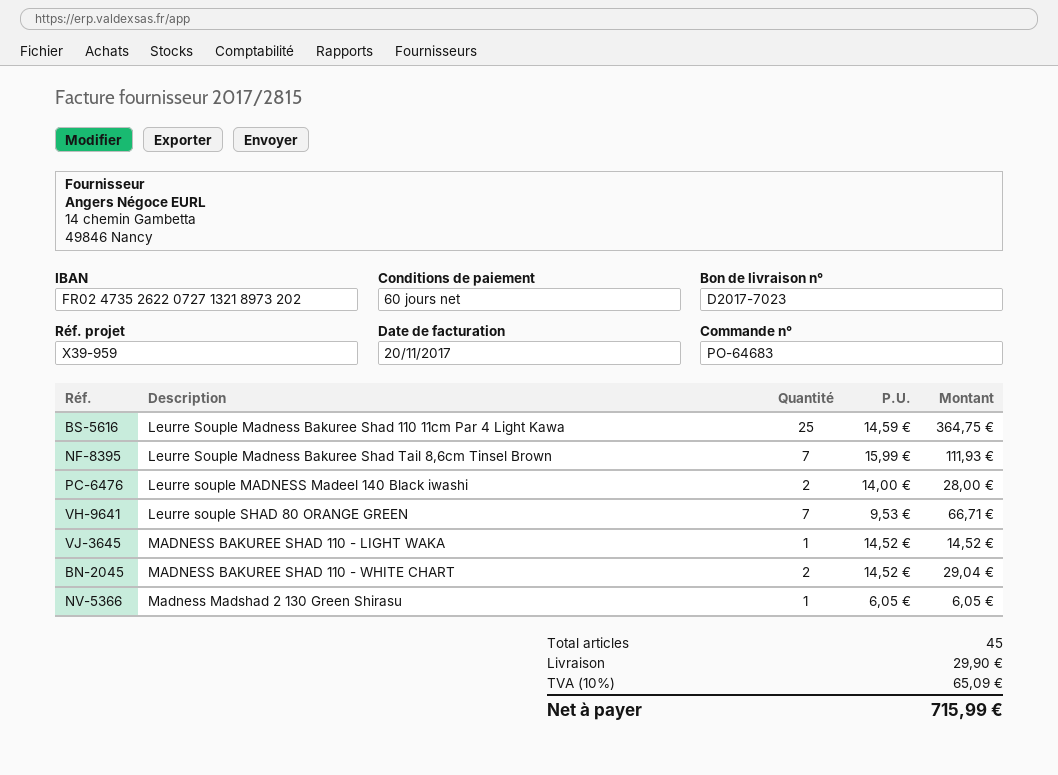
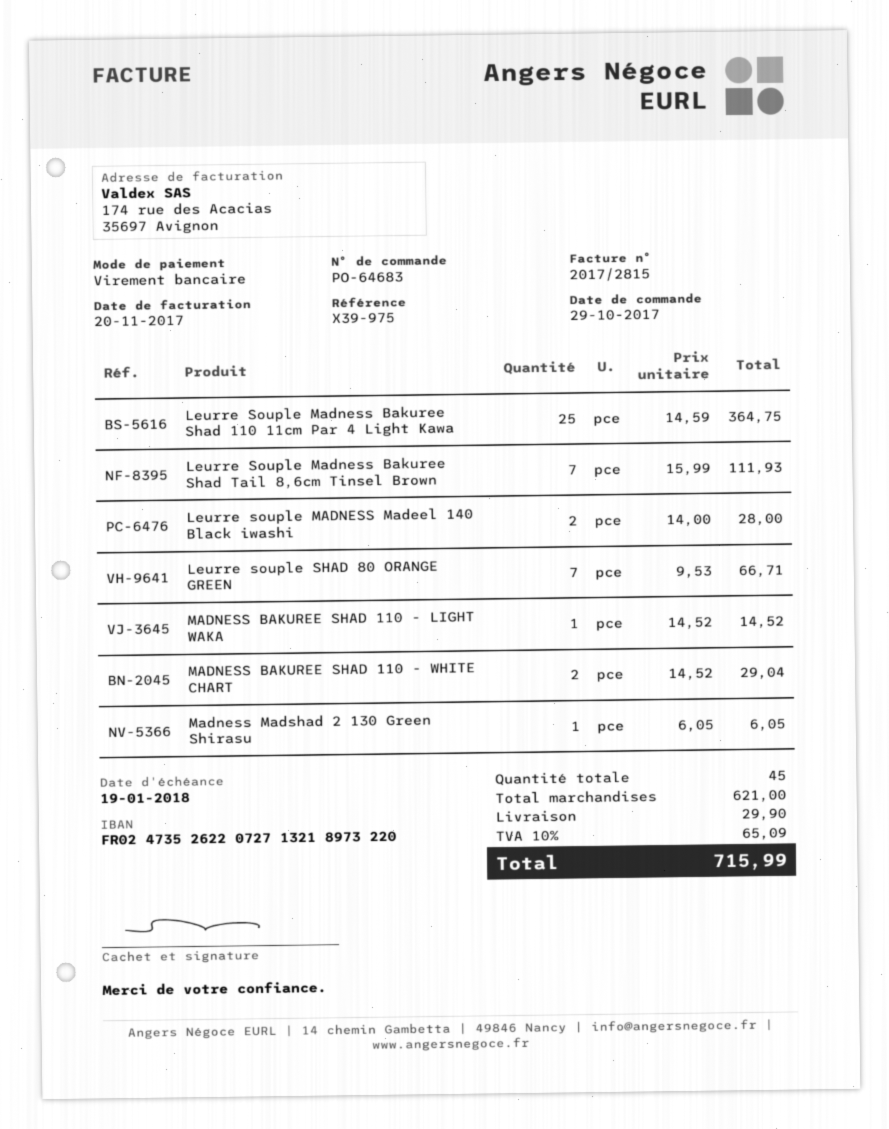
reference: X39-959 -> X39-975
bank account: FR0247352622072713218973202 -> FR0247352622072713218973220

